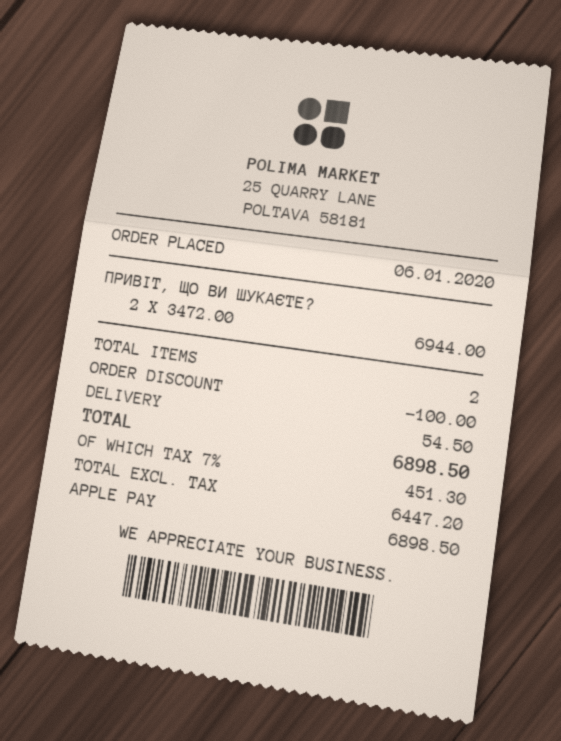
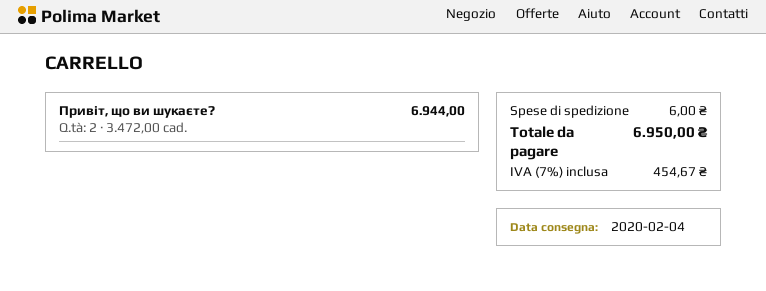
discount: 100.00 -> none
shipping: 54.50 -> 6.00
tax: 7% = 451.30 -> 7% = 454.67
total: 6898.50 -> 6950.00

